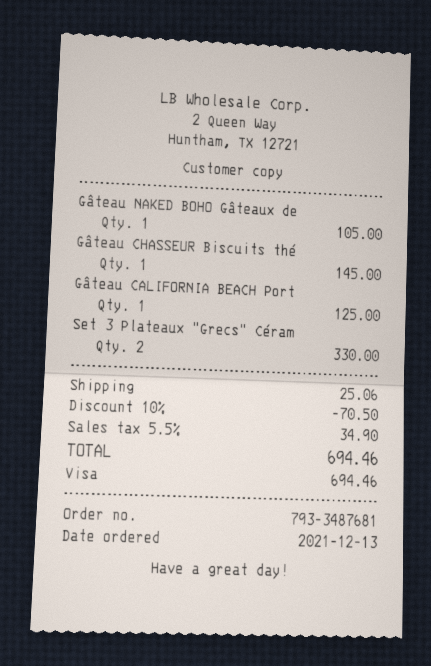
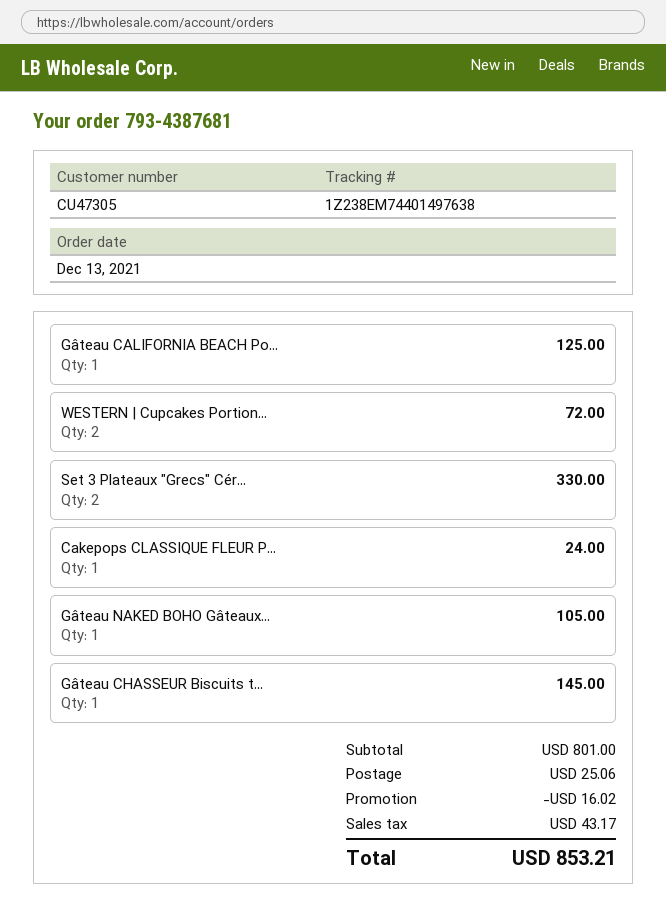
order number: 793-3487681 -> 793-4387681
WESTERN | Cupcakes Portion...: none -> 2 for 72.00
Cakepops CLASSIQUE FLEUR P...: none -> 1 for 24.00
discount: 70.50 -> 16.02
tax: 34.90 -> 43.17
total: 694.46 -> 853.21

